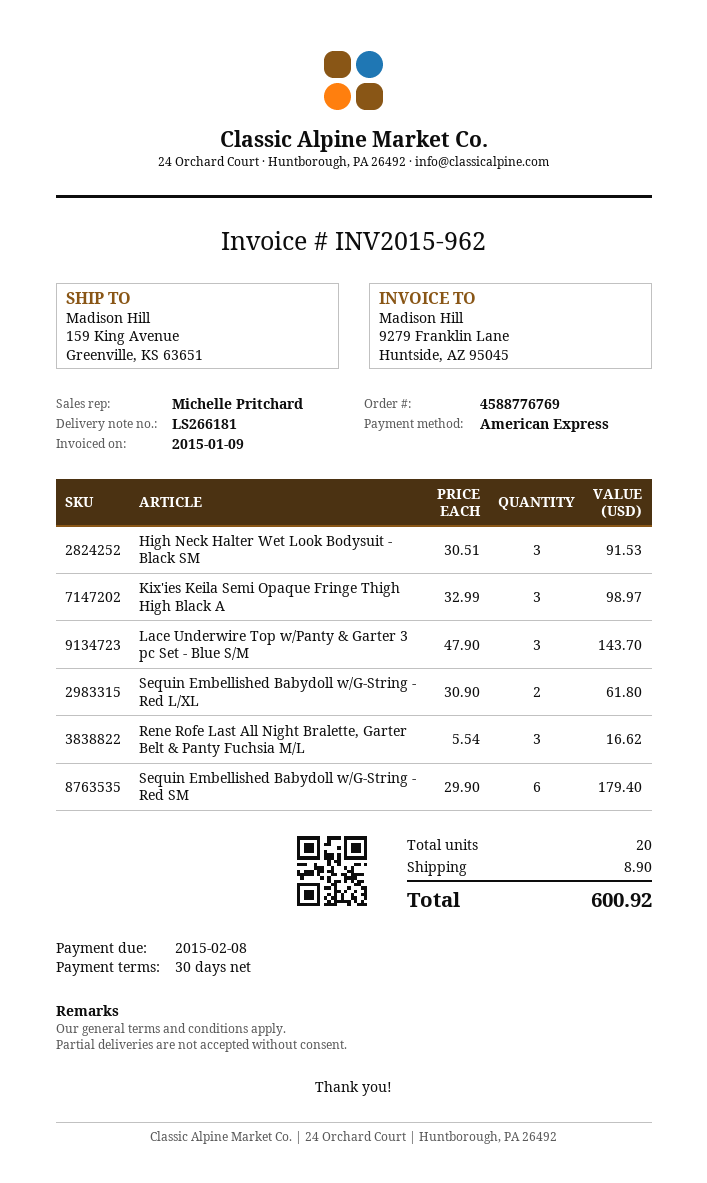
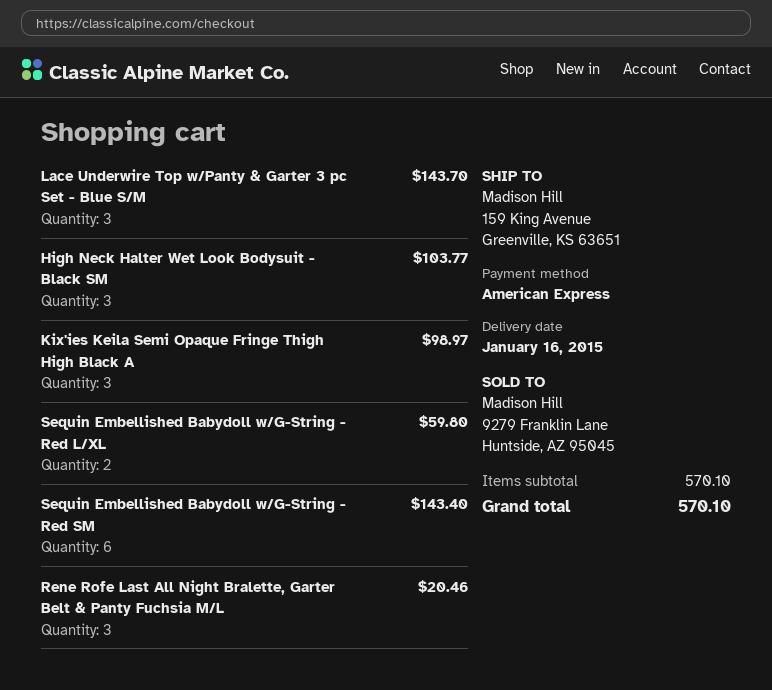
High Neck Halter Wet Look Bodysuit - Black SM: 3 for 91.53 -> 3 for 103.77
Sequin Embellished Babydoll w/G-String - Red L/XL: 2 for 61.80 -> 2 for 59.80
Rene Rofe Last All Night Bralette, Garter Belt & Panty Fuchsia M/L: 3 for 16.62 -> 3 for 20.46
Sequin Embellished Babydoll w/G-String - Red SM: 6 for 179.40 -> 6 for 143.40
shipping: 8.90 -> none
total: 600.92 -> 570.10

